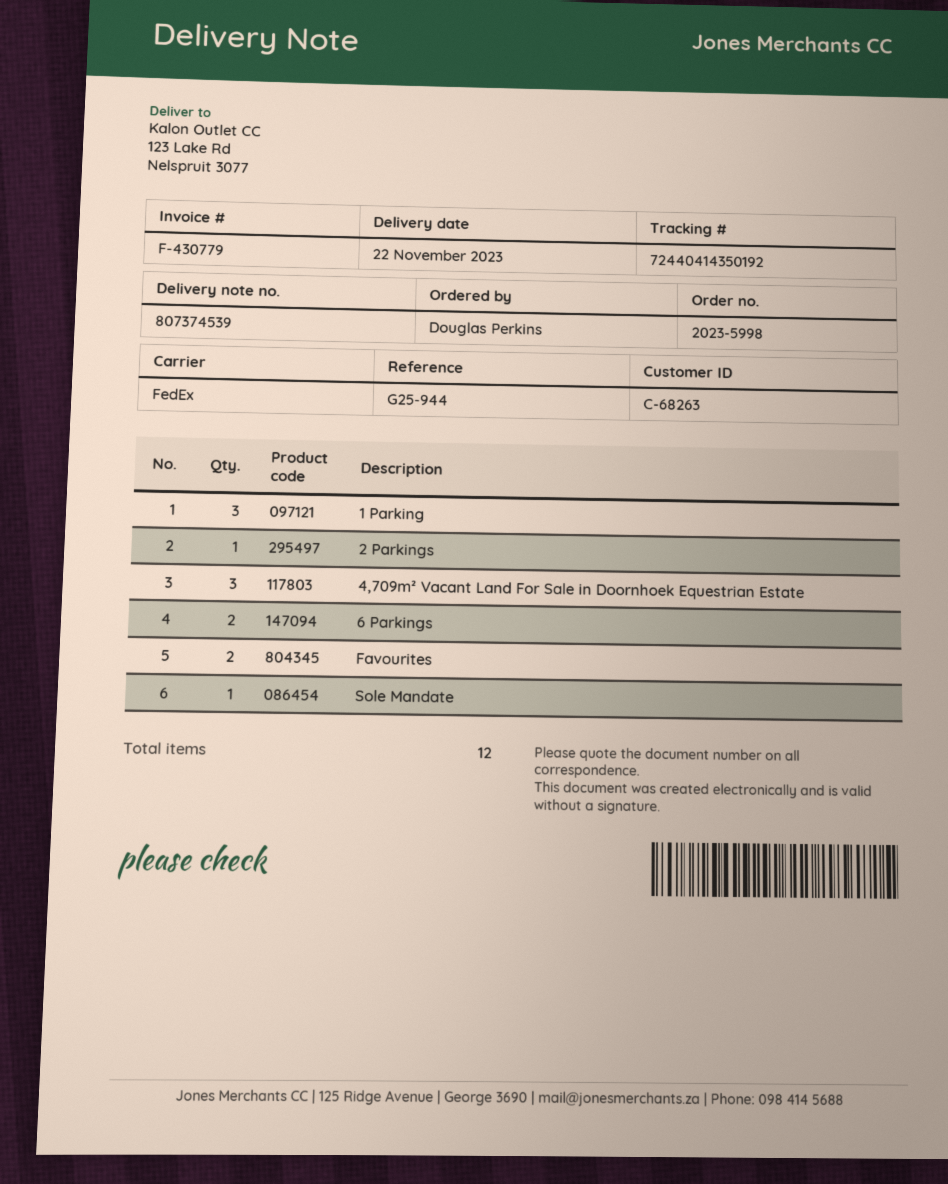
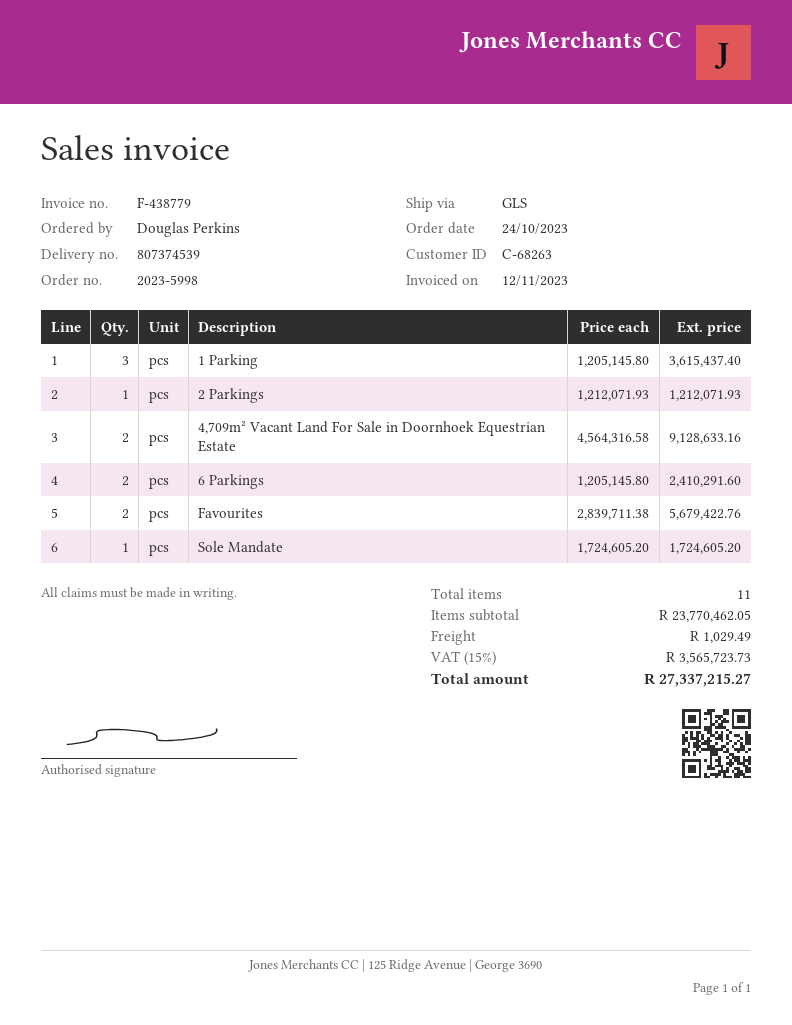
invoice number: F-430779 -> F-438779
shipping method: FedEx -> GLS
4,709m² Vacant Land For Sale in Doornhoek Equestrian Estate: 3 -> 2
total quantity: 12 -> 11

